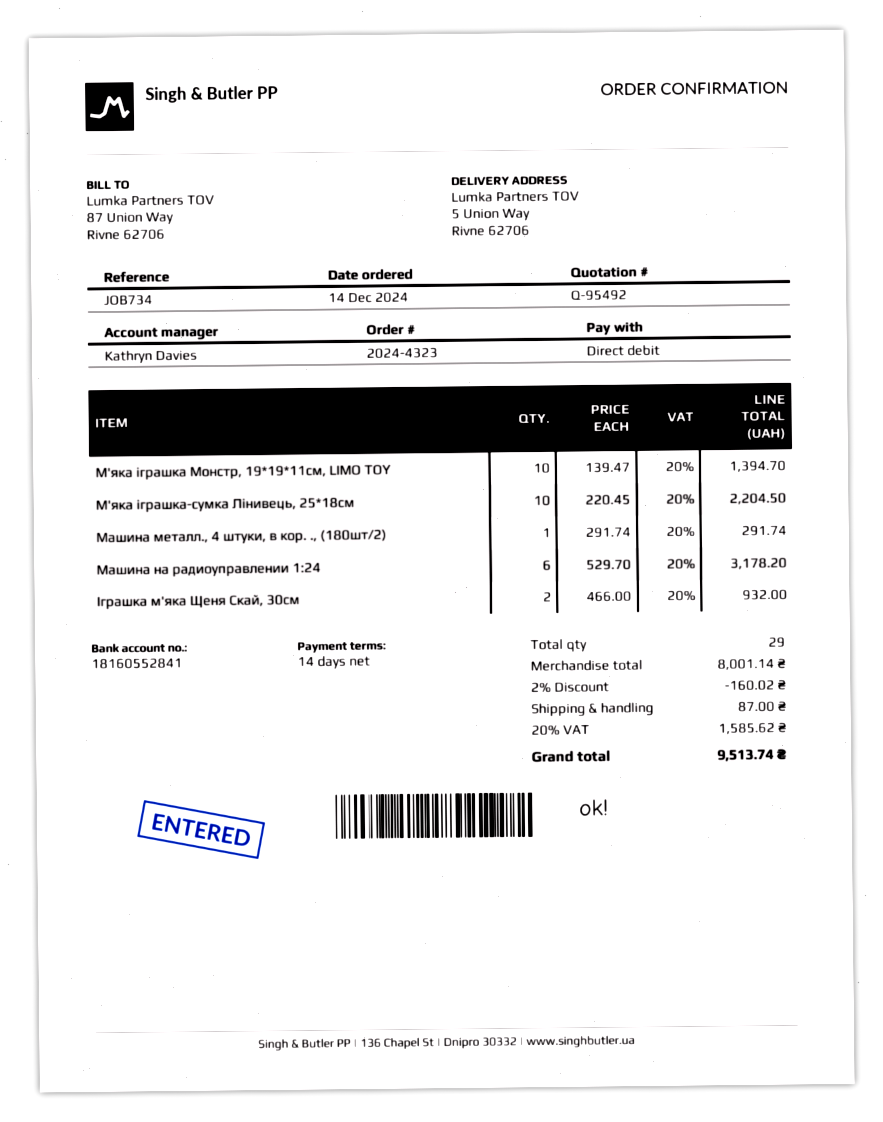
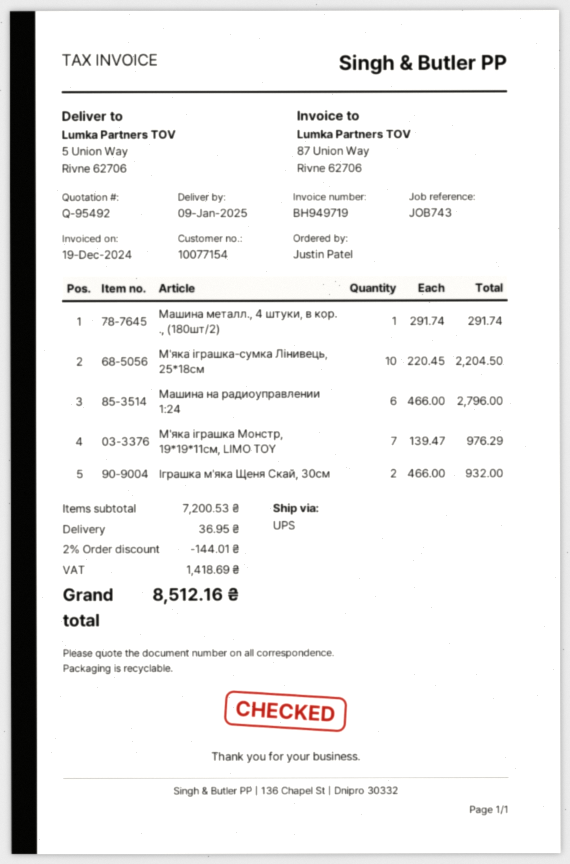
reference: JOB734 -> JOB743
М'яка іграшка Монстр, 19*19*11см, LIMO TOY: 10 x 139.47 = 1394.70 -> 7 x 139.47 = 976.29
Машина на радиоуправлении 1:24: 6 x 529.70 = 3178.20 -> 6 x 466.00 = 2796.00
subtotal: 8001.14 -> 7200.53
discount: 2% = 160.02 -> 2% = 144.01
shipping: 87.00 -> 36.95
tax: 1585.62 -> 1418.69
total: 9513.74 -> 8512.16

